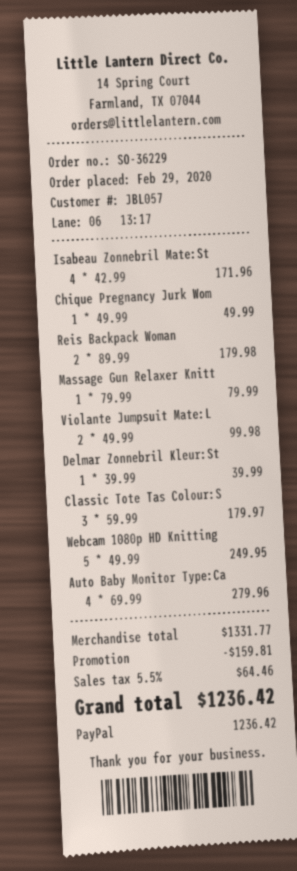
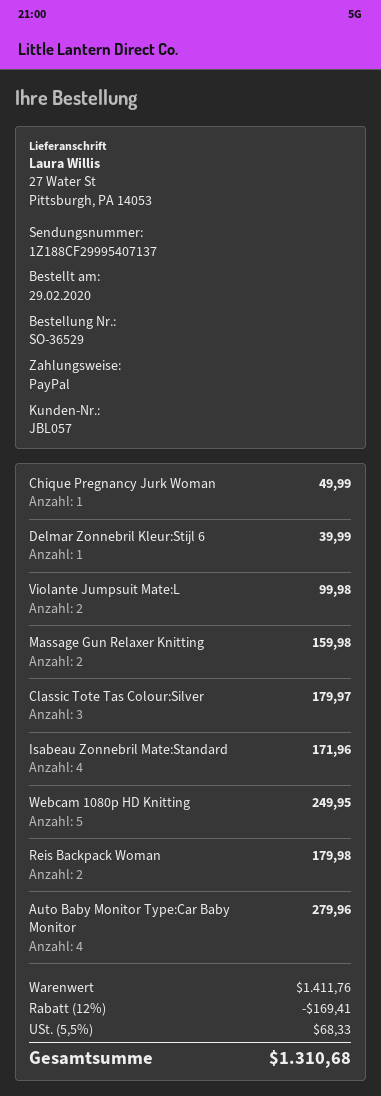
order number: SO-36229 -> SO-36529
Massage Gun Relaxer Knitt: 1 for 79.99 -> 2 for 159.98
subtotal: 1331.77 -> 1411.76
discount: 159.81 -> 169.41
tax: 5.5% = 64.46 -> 5.5% = 68.33
total: 1236.42 -> 1310.68

